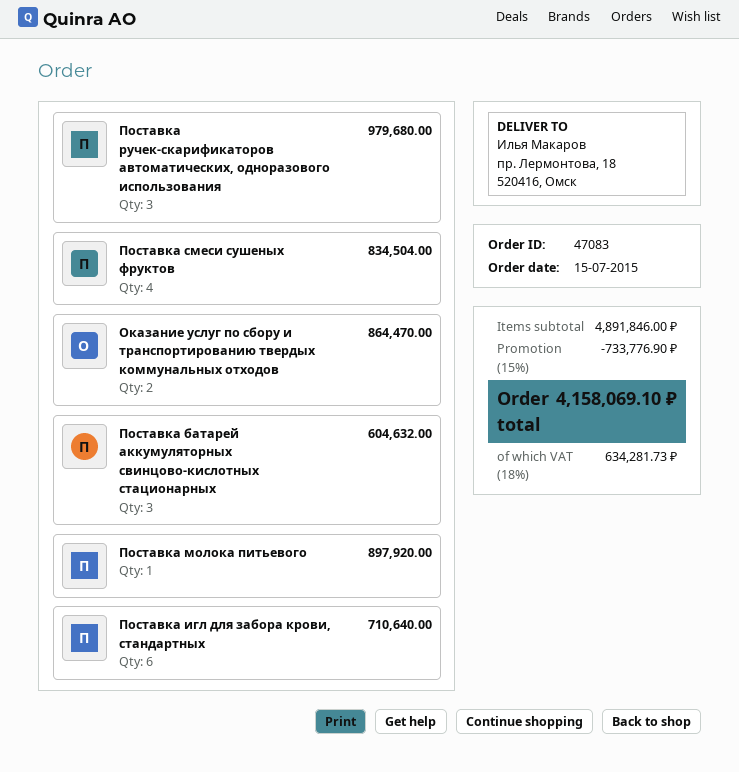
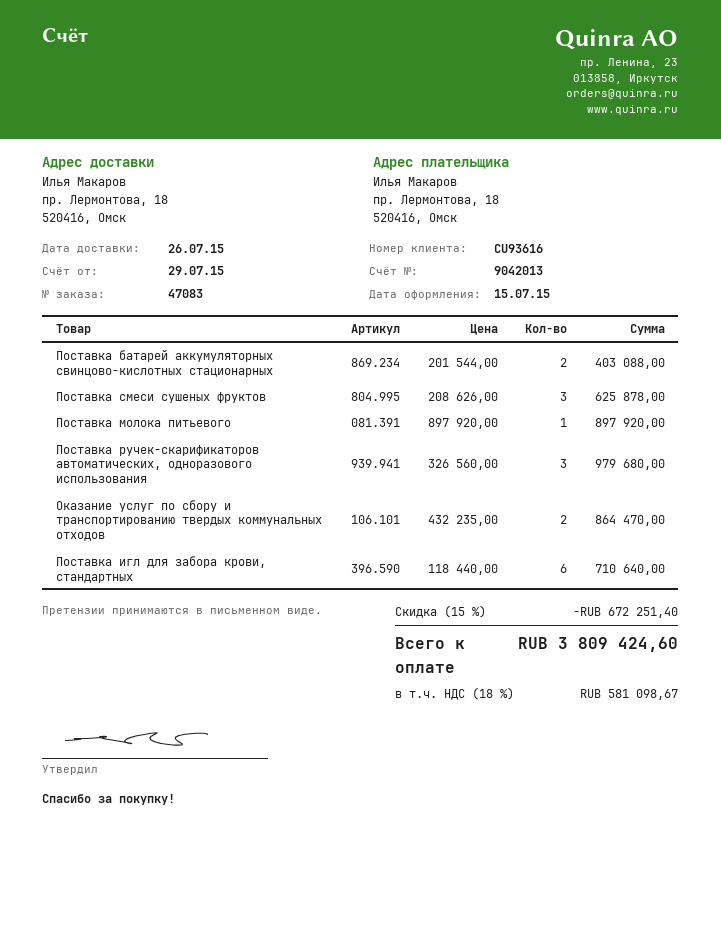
Поставка смеси сушеных фруктов: 4 for 834504.00 -> 3 for 625878.00
Поставка батарей аккумуляторных свинцово-кислотных стационарных: 3 for 604632.00 -> 2 for 403088.00
discount: 15% = 733776.90 -> 15% = 672251.40
tax: 18% = 634281.73 -> 18% = 581098.67
total: 4158069.10 -> 3809424.60

